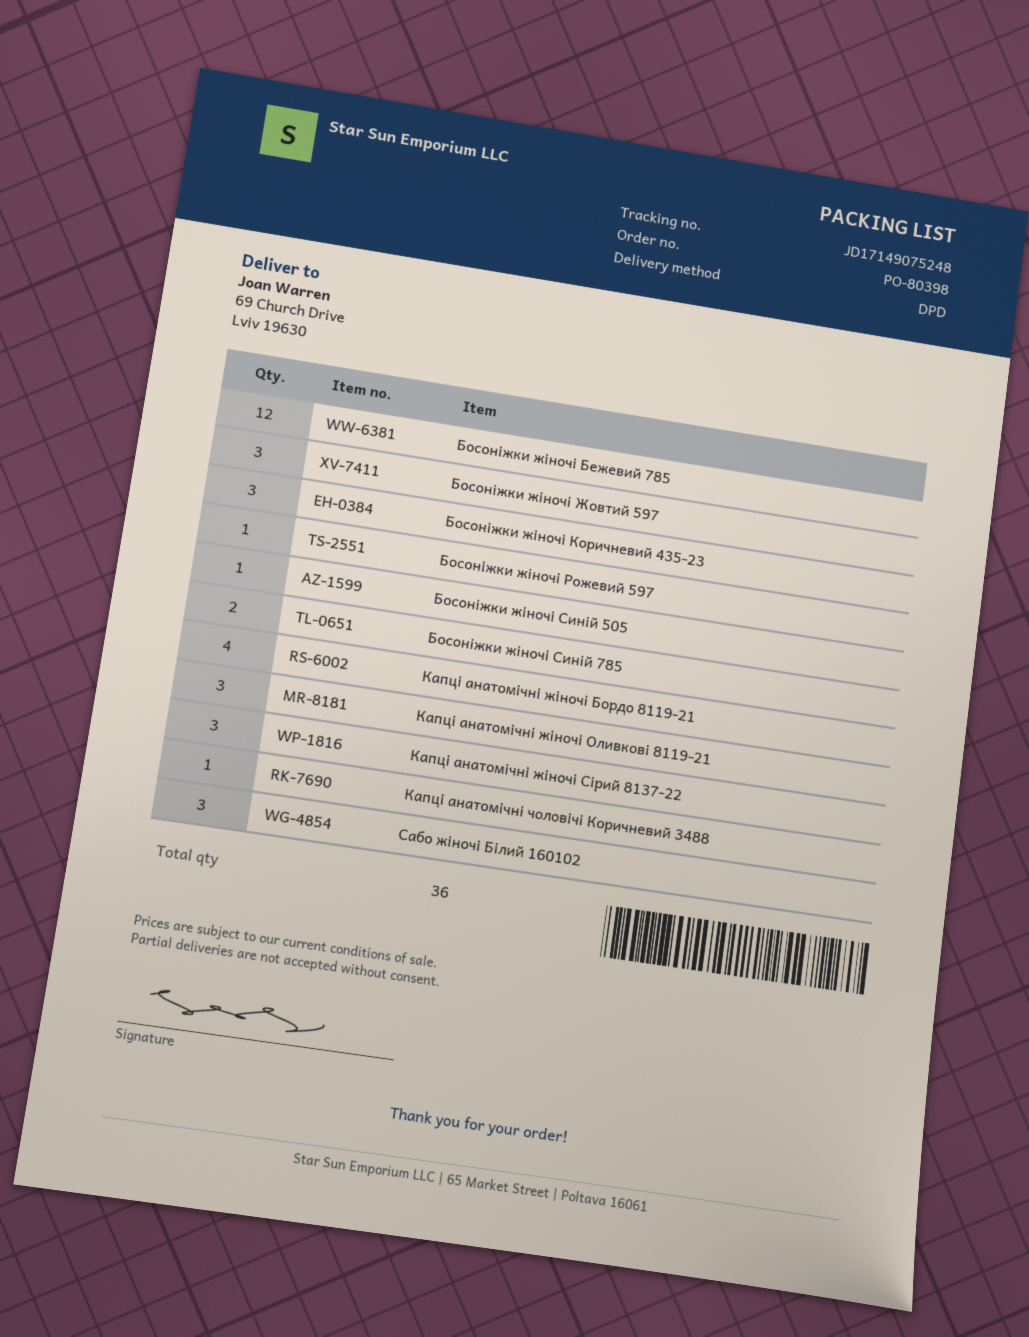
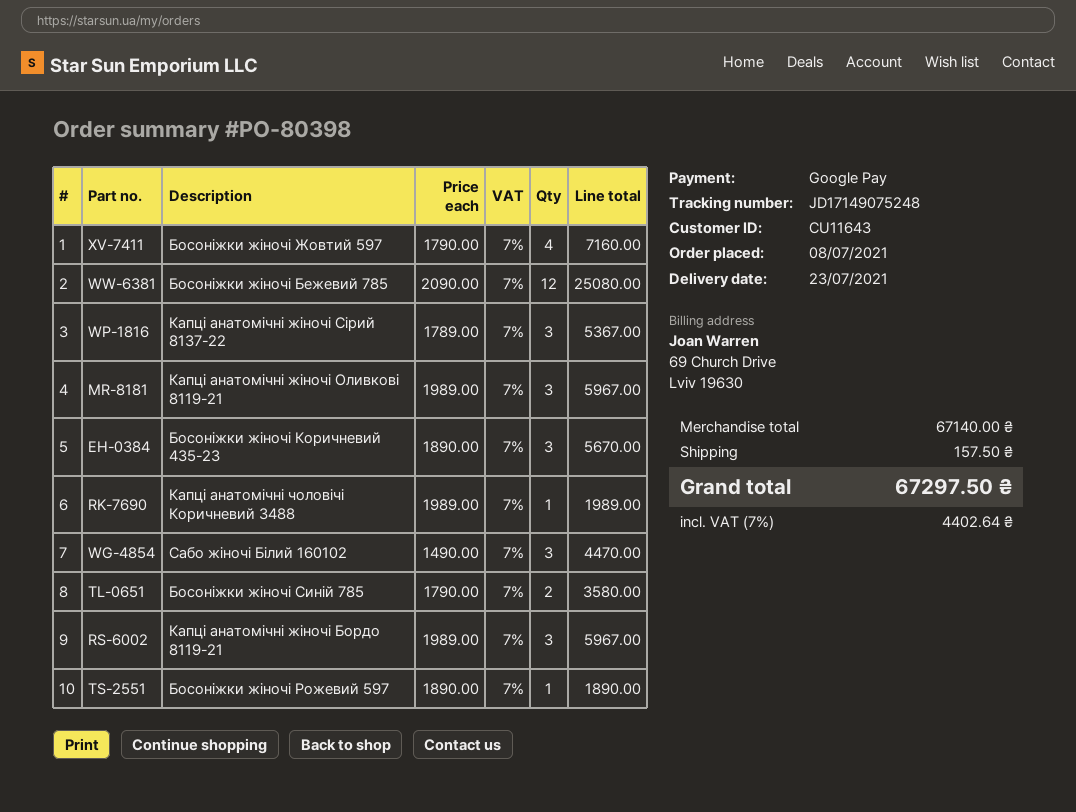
Босоніжки жіночі Жовтий 597: 3 -> 4
Босоніжки жіночі Синій 505: 1 -> none
Капці анатомічні жіночі Бордо 8119-21: 4 -> 3

